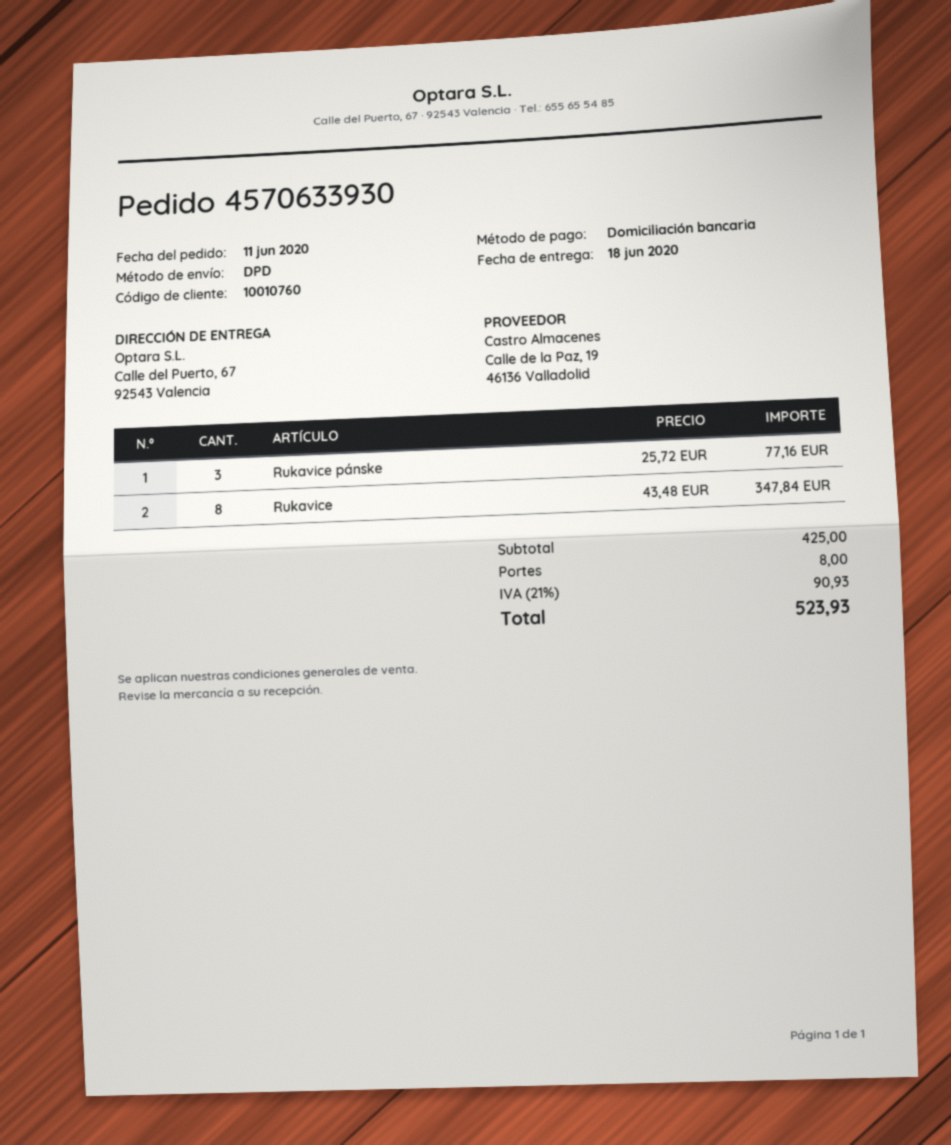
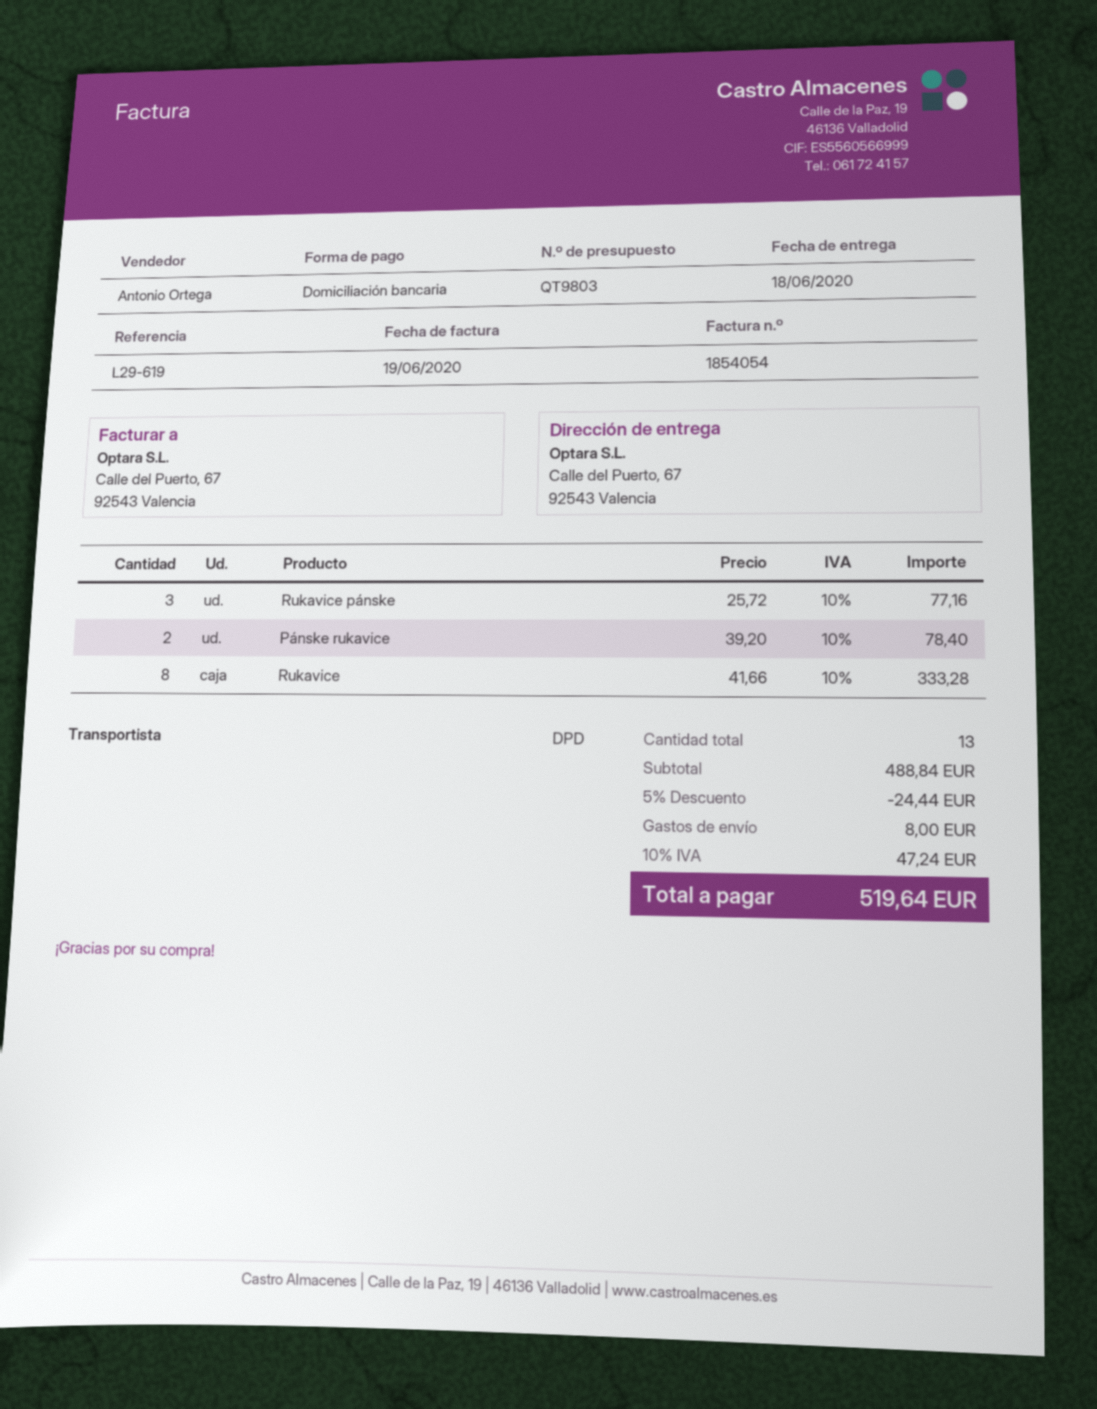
Rukavice: 8 x 43.48 = 347.84 -> 8 x 41.66 = 333.28
Pánske rukavice: none -> 2 x 39.20 = 78.40
subtotal: 425.00 -> 488.84
discount: none -> 5% = 24.44
tax: 21% = 90.93 -> 10% = 47.24
total: 523.93 -> 519.64

